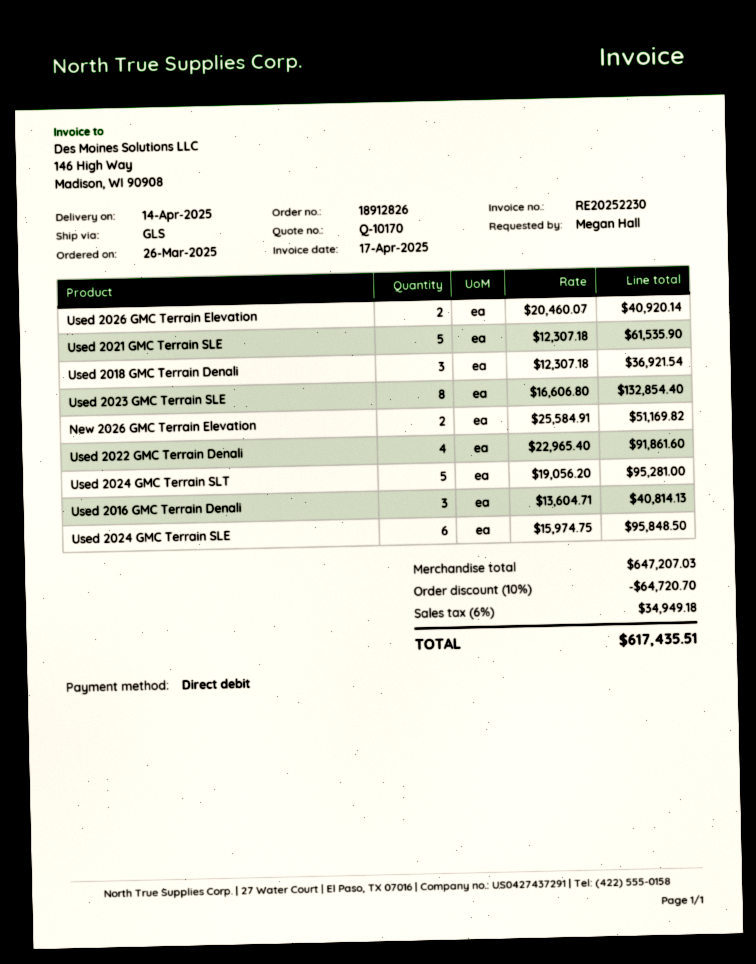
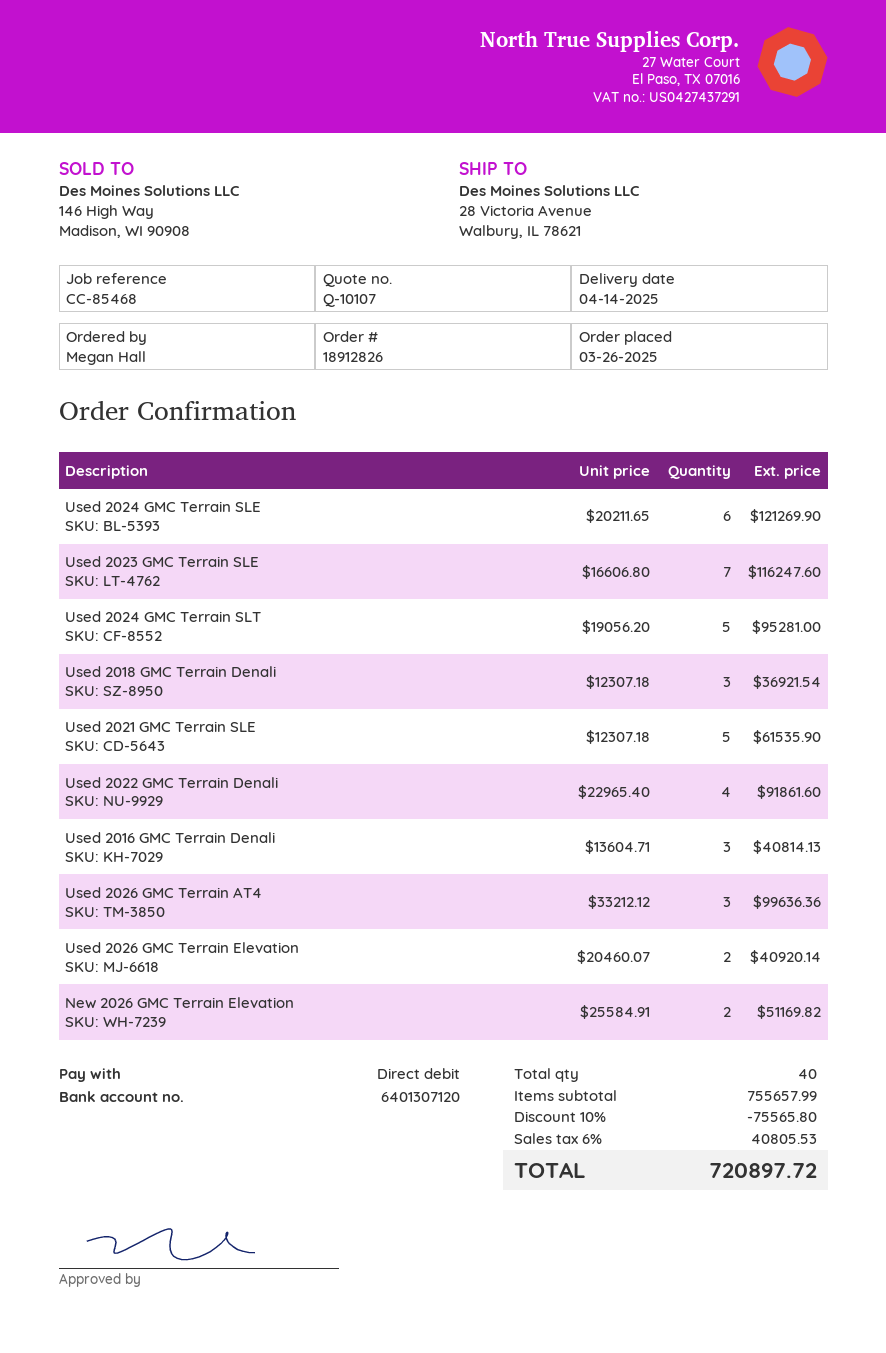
quote number: Q-10170 -> Q-10107
Used 2023 GMC Terrain SLE: 8 x 16606.80 = 132854.40 -> 7 x 16606.80 = 116247.60
Used 2024 GMC Terrain SLE: 6 x 15974.75 = 95848.50 -> 6 x 20211.65 = 121269.90
Used 2026 GMC Terrain AT4: none -> 3 x 33212.12 = 99636.36
subtotal: 647207.03 -> 755657.99
discount: 10% = 64720.70 -> 10% = 75565.80
tax: 6% = 34949.18 -> 6% = 40805.53
total: 617435.51 -> 720897.72

